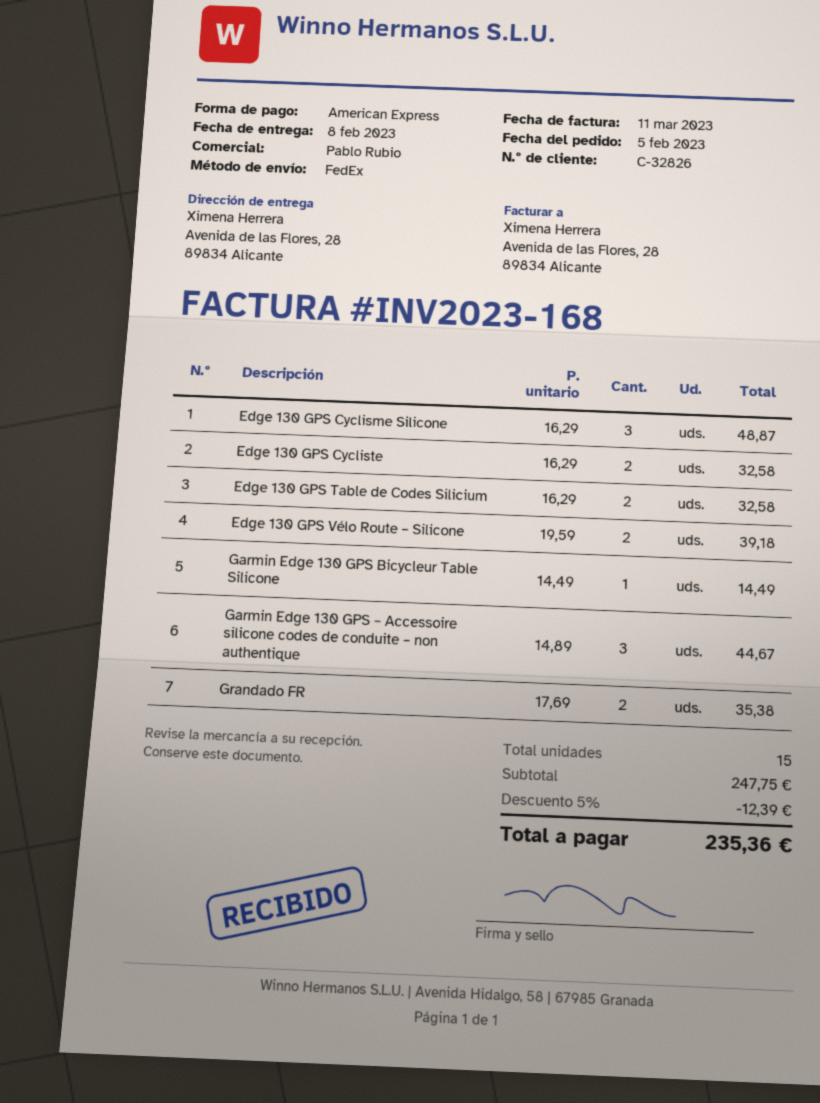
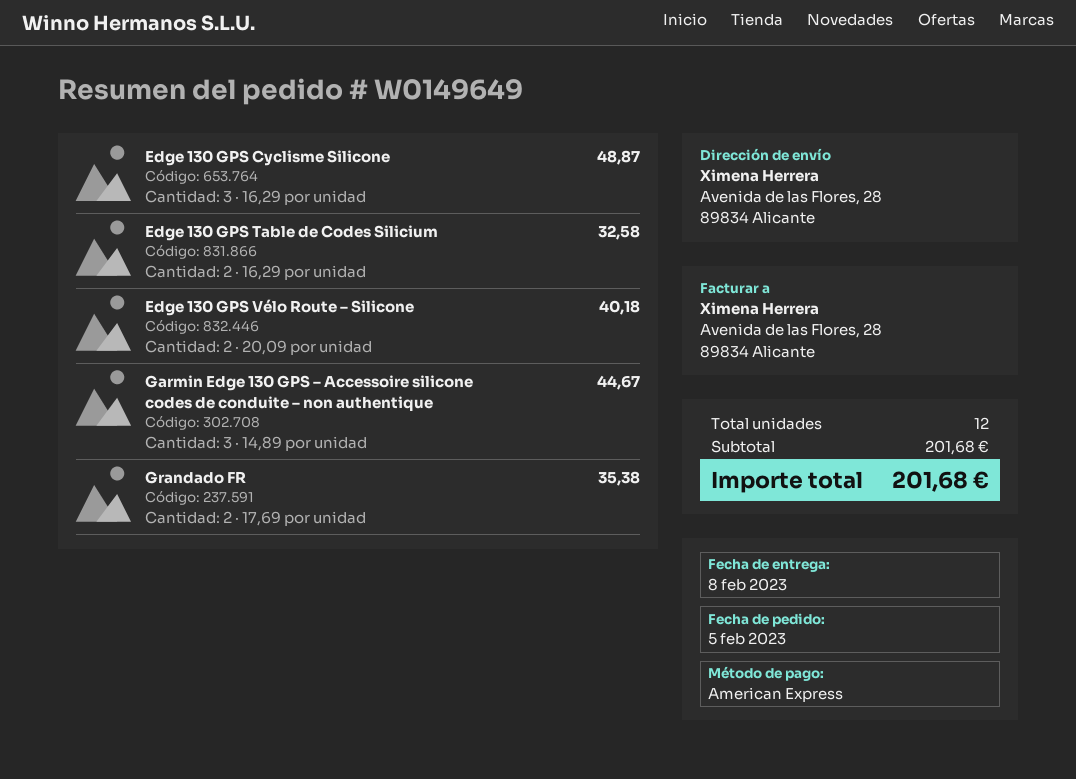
Edge 130 GPS Cycliste: 2 x 16.29 = 32.58 -> none
Edge 130 GPS Vélo Route – Silicone: 2 x 19.59 = 39.18 -> 2 x 20.09 = 40.18
Garmin Edge 130 GPS Bicycleur Table Silicone: 1 x 14.49 = 14.49 -> none
total quantity: 15 -> 12
subtotal: 247.75 -> 201.68
discount: 5% = 12.39 -> none
total: 235.36 -> 201.68

